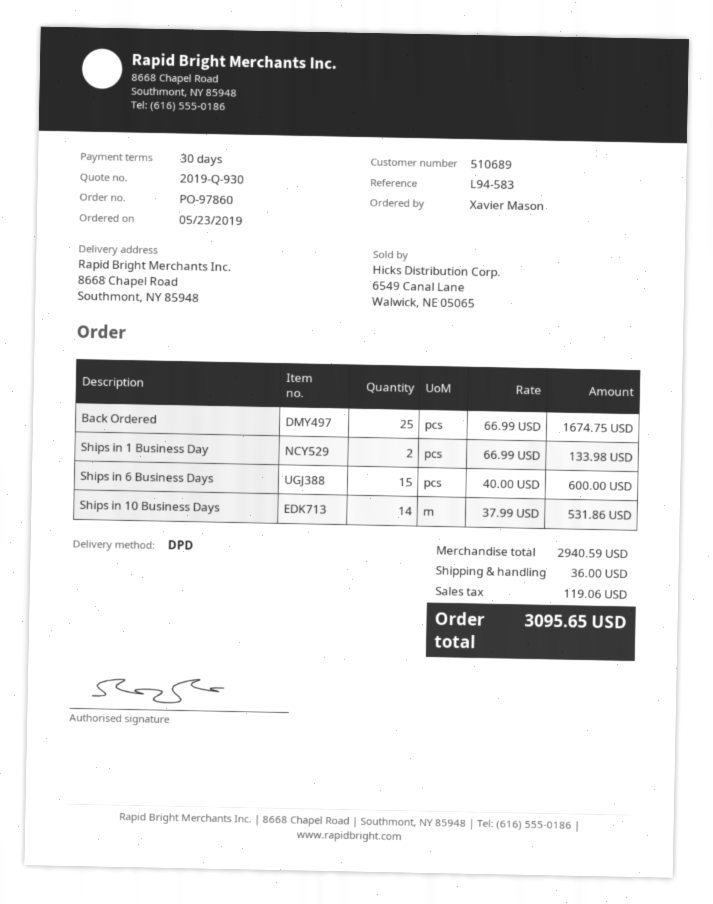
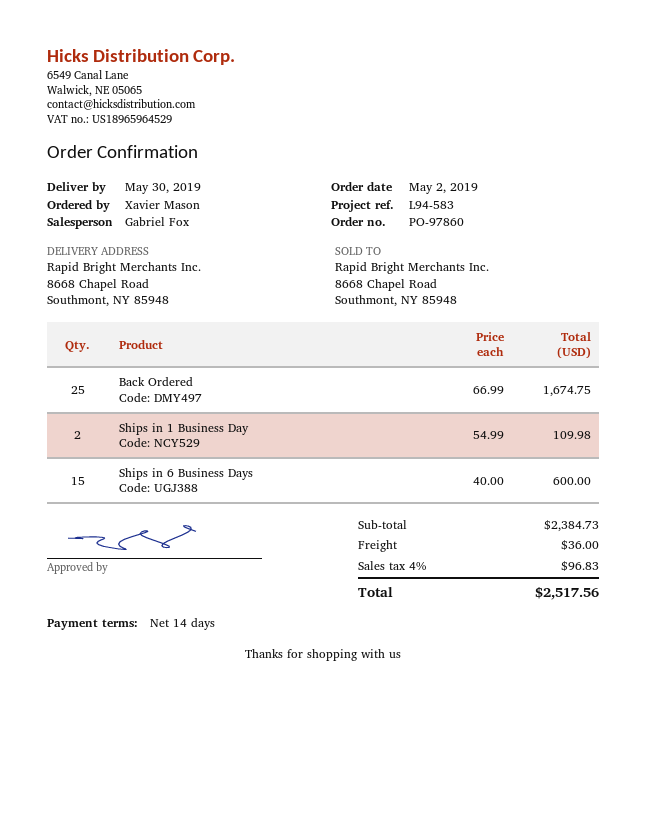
order date: 2019-05-23 -> 2019-05-02
payment terms: 30 days -> 14 days
Ships in 1 Business Day: 2 x 66.99 = 133.98 -> 2 x 54.99 = 109.98
Ships in 10 Business Days: 14 x 37.99 = 531.86 -> none
subtotal: 2940.59 -> 2384.73
tax: 119.06 -> 96.83
total: 3095.65 -> 2517.56

